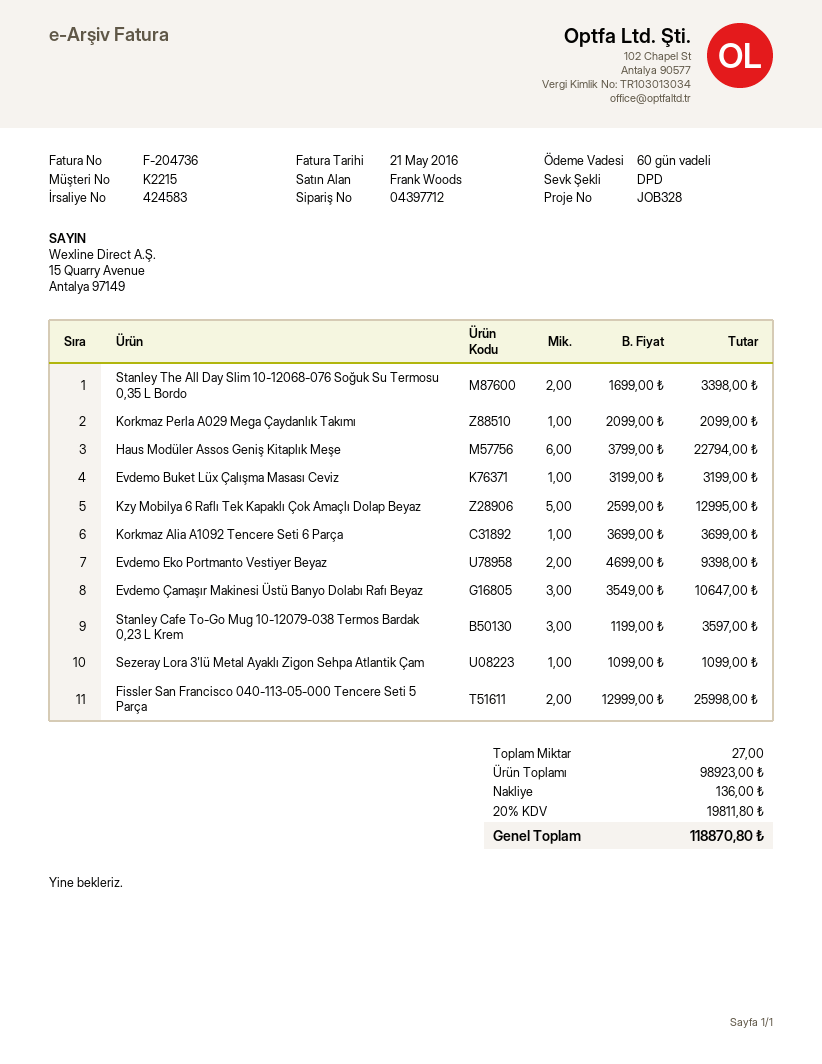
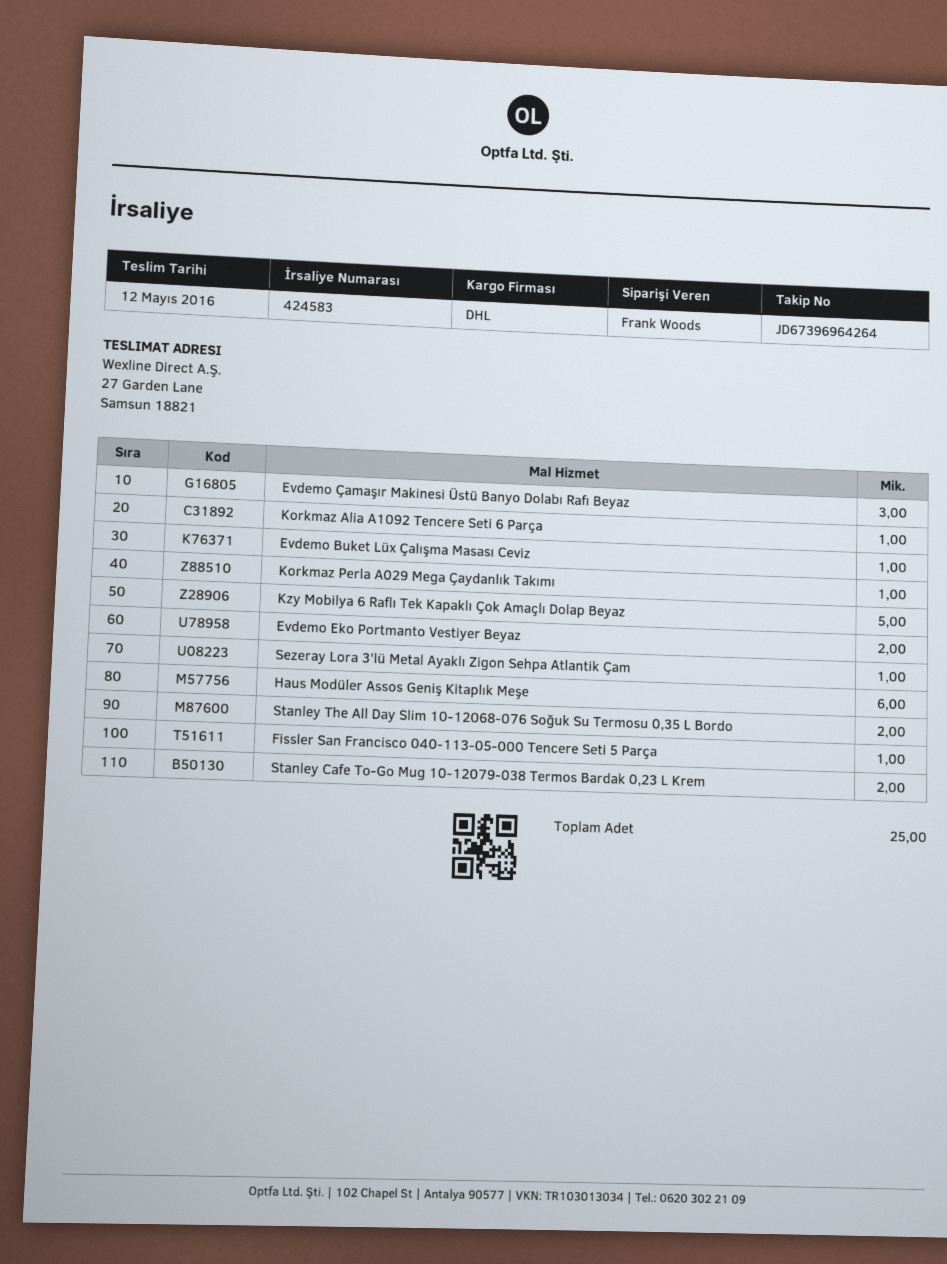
shipping method: DPD -> DHL
Stanley Cafe To-Go Mug 10-12079-038 Termos Bardak 0,23 L Krem: 3 -> 2
Fissler San Francisco 040-113-05-000 Tencere Seti 5 Parça: 2 -> 1
total quantity: 27 -> 25

